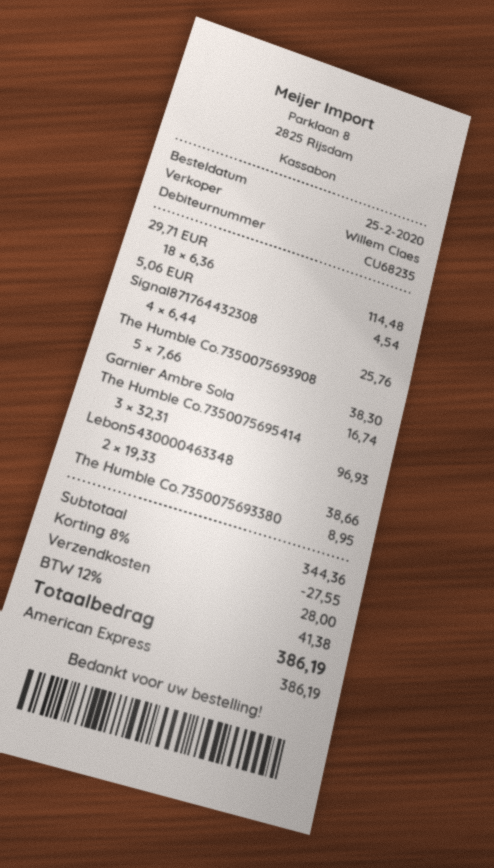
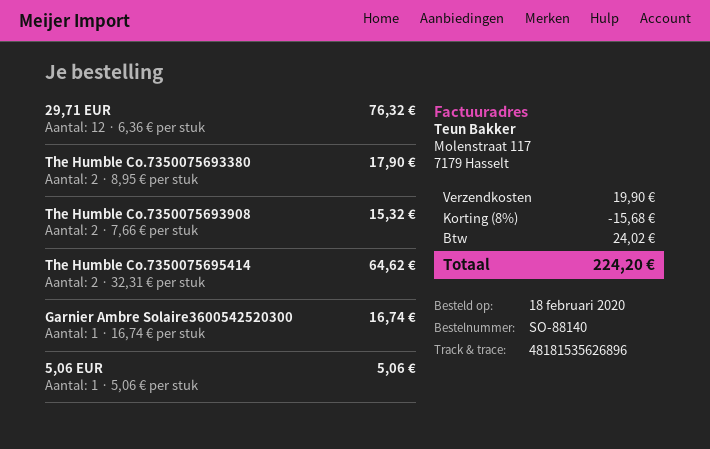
order date: 2020-02-25 -> 2020-02-18
29,71 EUR: 18 x 6.36 = 114.48 -> 12 x 6.36 = 76.32
5,06 EUR: 1 x 4.54 = 4.54 -> 1 x 5.06 = 5.06
Signal871764432308: 4 x 6.44 = 25.76 -> none
The Humble Co.7350075693908: 5 x 7.66 = 38.30 -> 2 x 7.66 = 15.32
The Humble Co.7350075695414: 3 x 32.31 = 96.93 -> 2 x 32.31 = 64.62
Lebon5430000463348: 2 x 19.33 = 38.66 -> none
The Humble Co.7350075693380: 1 x 8.95 = 8.95 -> 2 x 8.95 = 17.90
discount: 8% = 27.55 -> 8% = 15.68
shipping: 28.00 -> 19.90
tax: 41.38 -> 24.02
total: 386.19 -> 224.20

